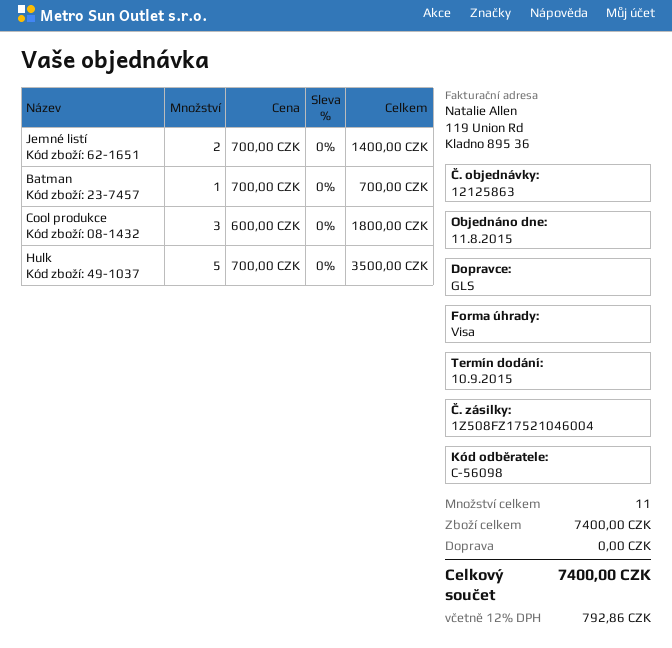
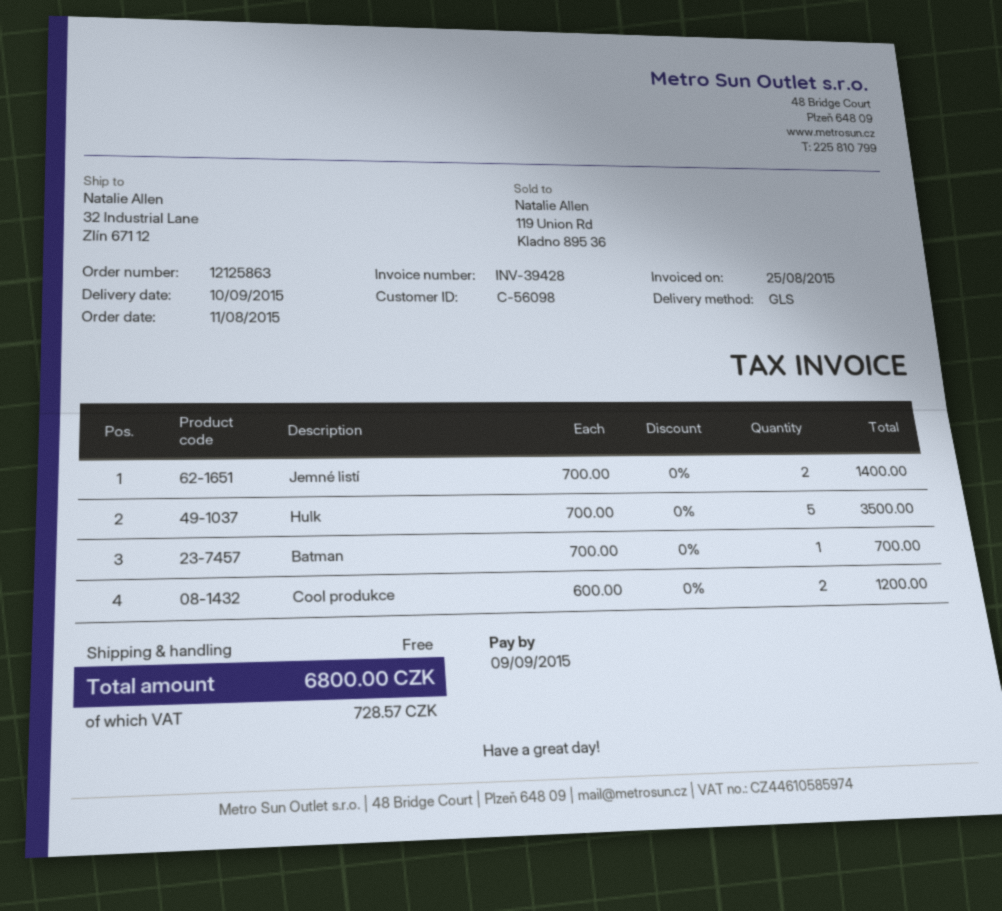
Cool produkce: 3 x 600.00 = 1800.00 -> 2 x 600.00 = 1200.00
tax: 792.86 -> 728.57
total: 7400.00 -> 6800.00

